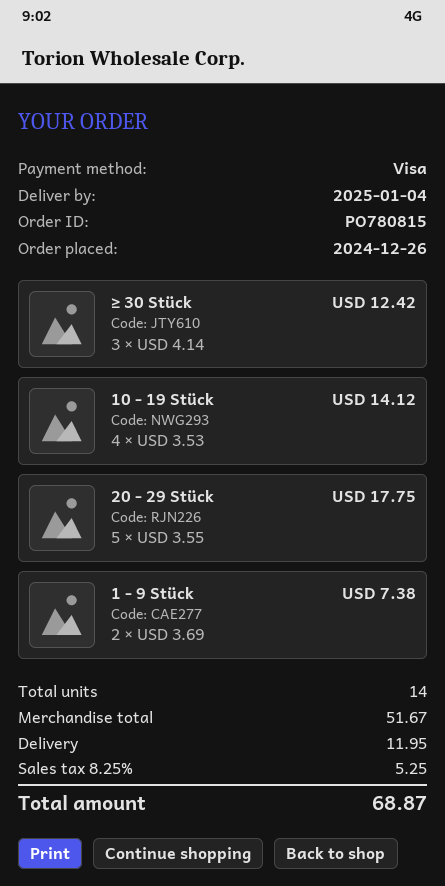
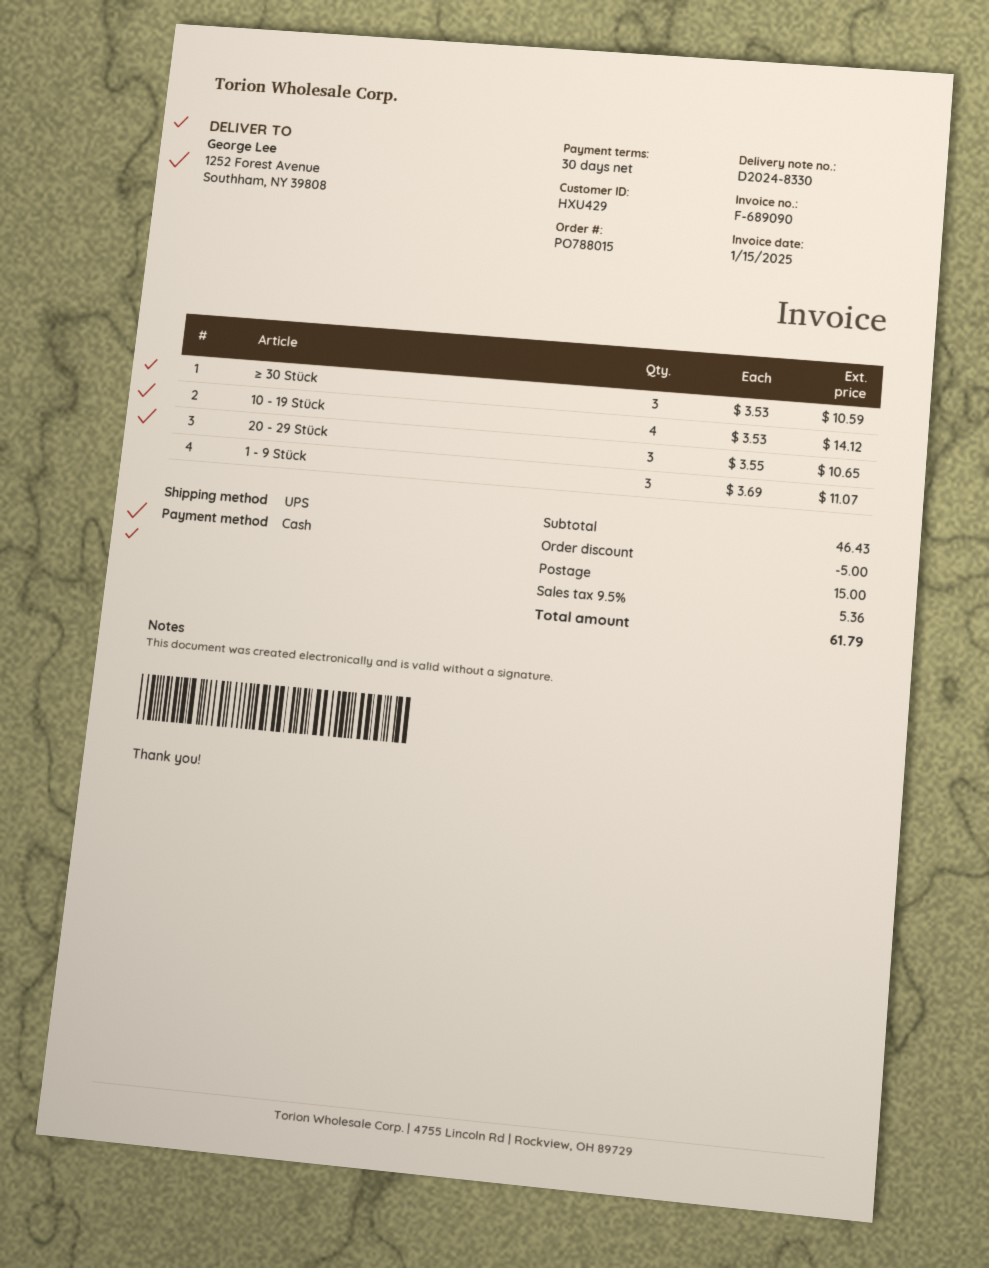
order number: PO780815 -> PO788015
payment method: Visa -> cash
≥ 30 Stück: 3 x 4.14 = 12.42 -> 3 x 3.53 = 10.59
20 - 29 Stück: 5 x 3.55 = 17.75 -> 3 x 3.55 = 10.65
1 - 9 Stück: 2 x 3.69 = 7.38 -> 3 x 3.69 = 11.07
subtotal: 51.67 -> 46.43
discount: none -> 5.00
shipping: 11.95 -> 15.00
tax: 8.25% = 5.25 -> 9.5% = 5.36
total: 68.87 -> 61.79

